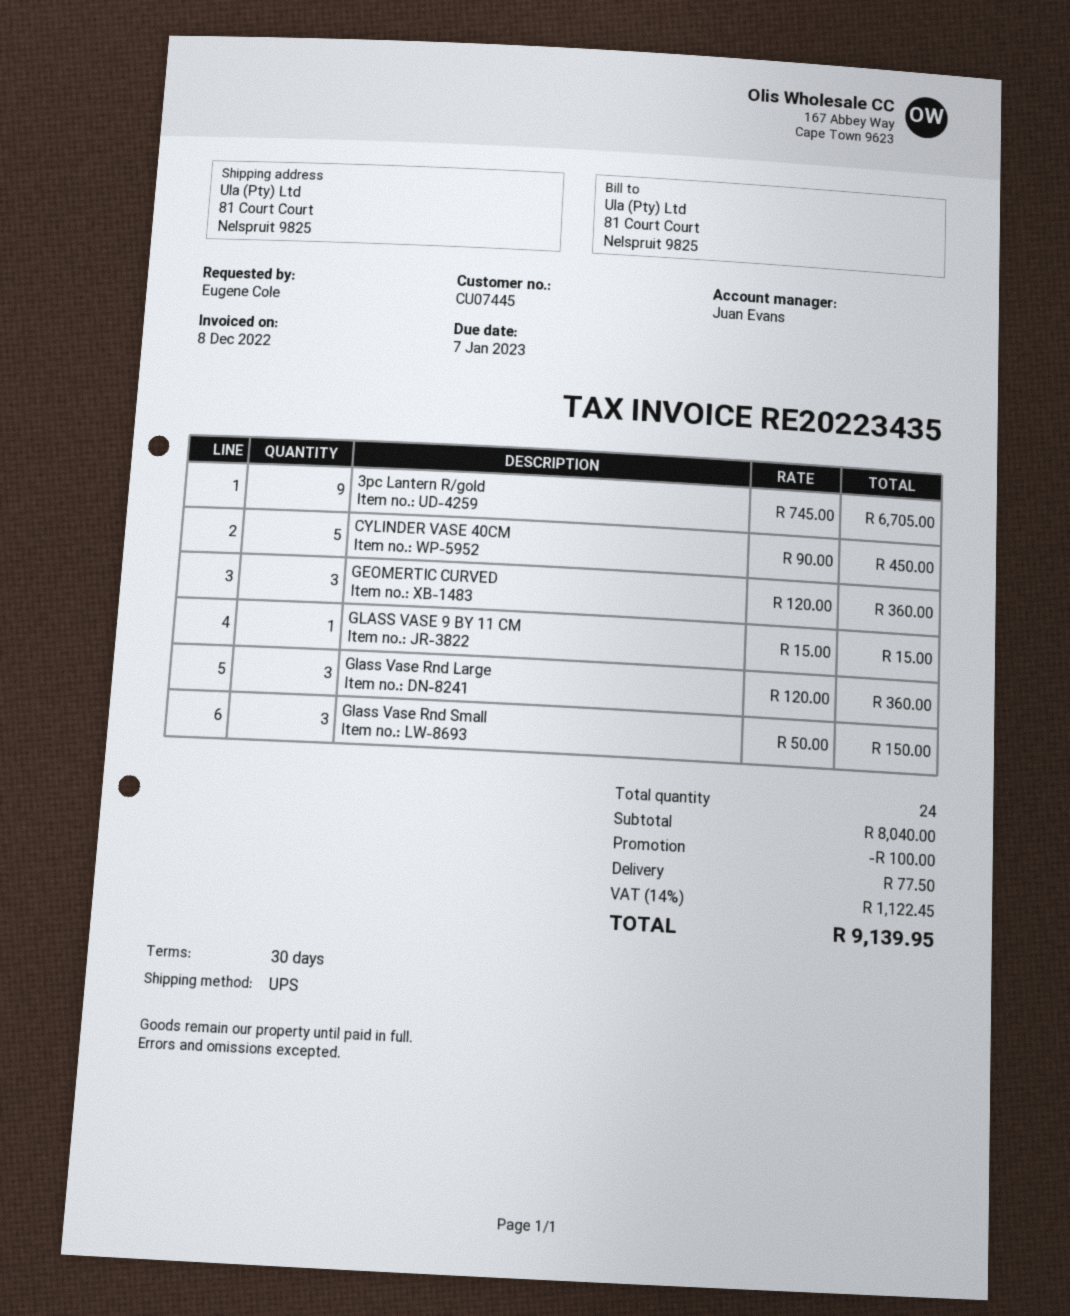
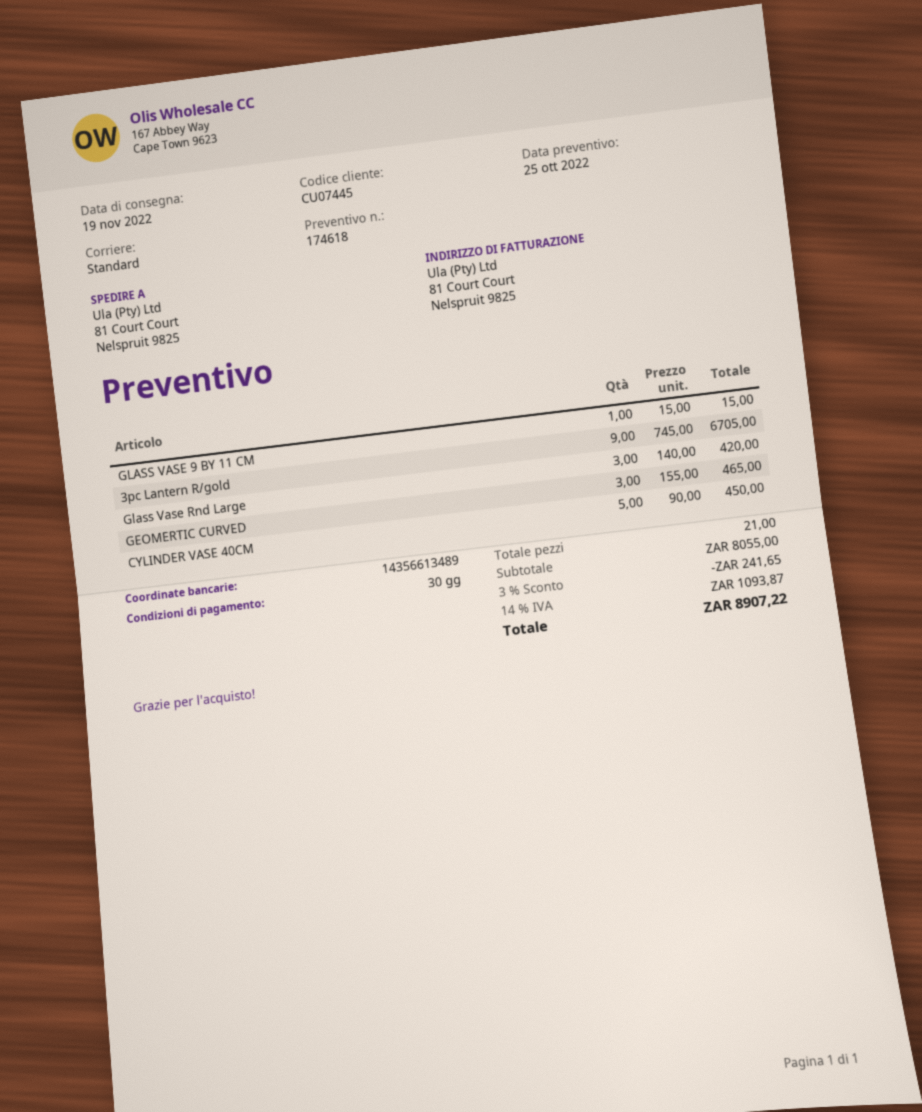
shipping method: UPS -> standard
GEOMERTIC CURVED: 3 x 120.00 = 360.00 -> 3 x 155.00 = 465.00
Glass Vase Rnd Large: 3 x 120.00 = 360.00 -> 3 x 140.00 = 420.00
Glass Vase Rnd Small: 3 x 50.00 = 150.00 -> none
total quantity: 24 -> 21
subtotal: 8040.00 -> 8055.00
discount: 100.00 -> 241.65
shipping: 77.50 -> none
tax: 14% = 1122.45 -> 14% = 1093.87
total: 9139.95 -> 8907.22

